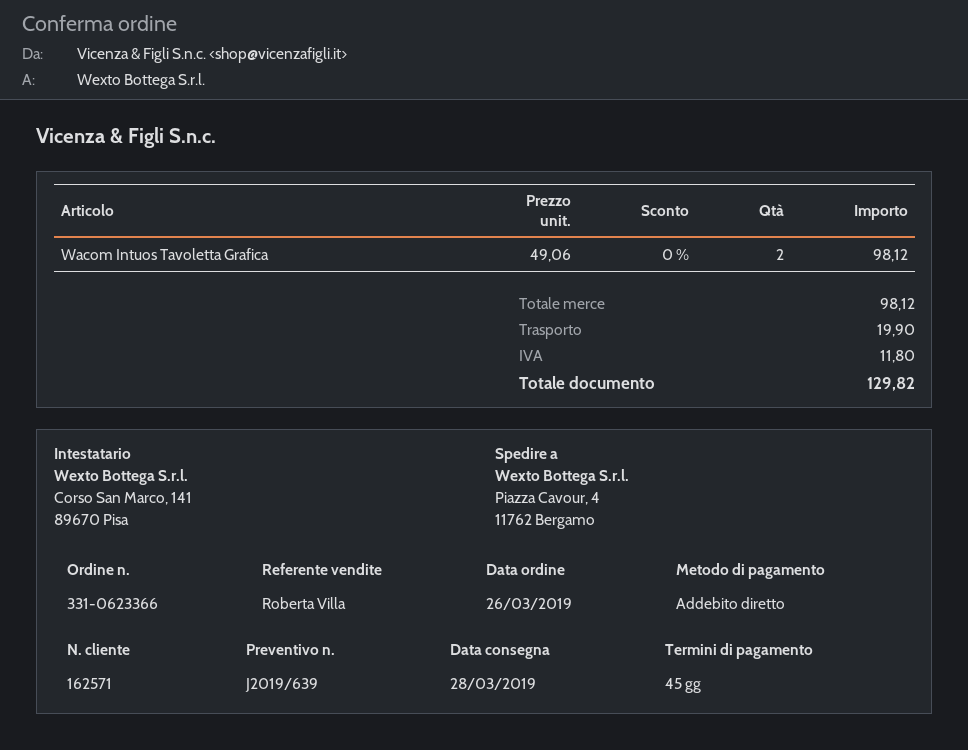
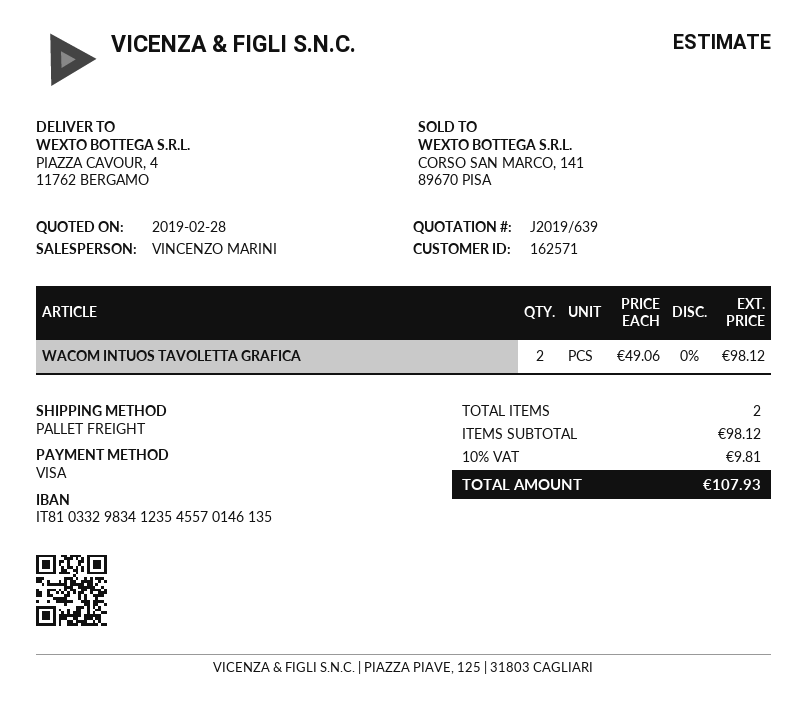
sales rep: Roberta Villa -> VINCENZO MARINI
payment method: direct debit -> Visa
shipping: 19.90 -> none
tax: 11.80 -> 9.81
total: 129.82 -> 107.93

